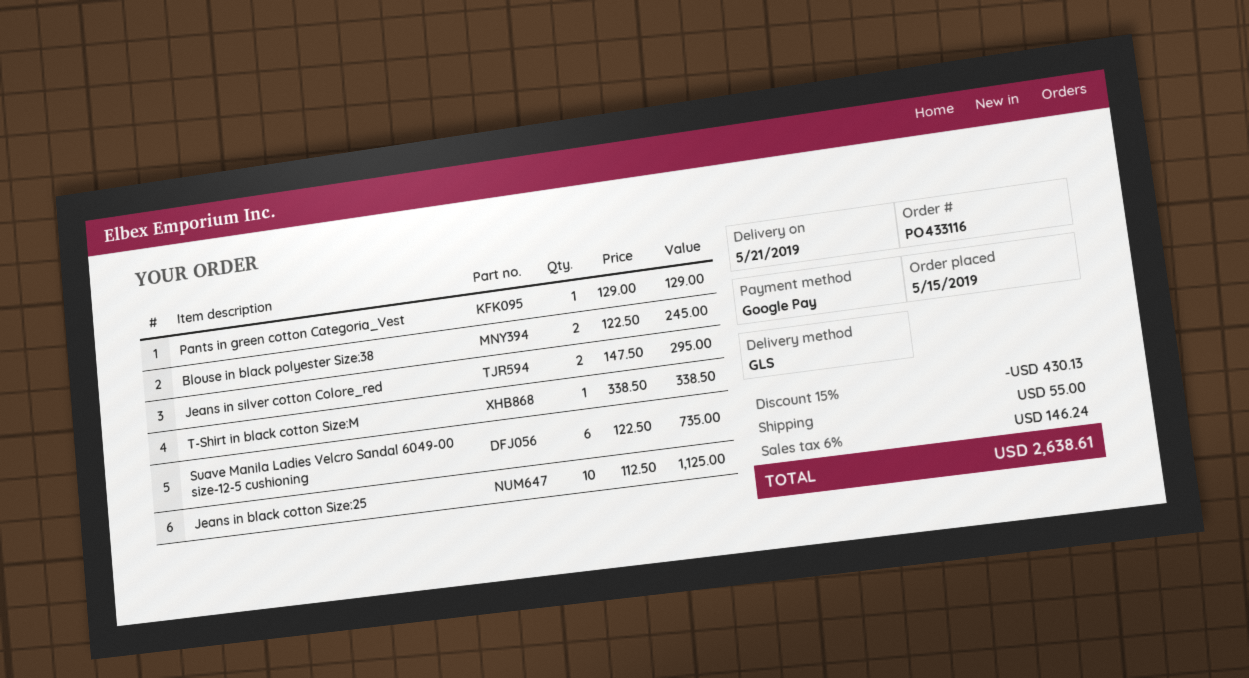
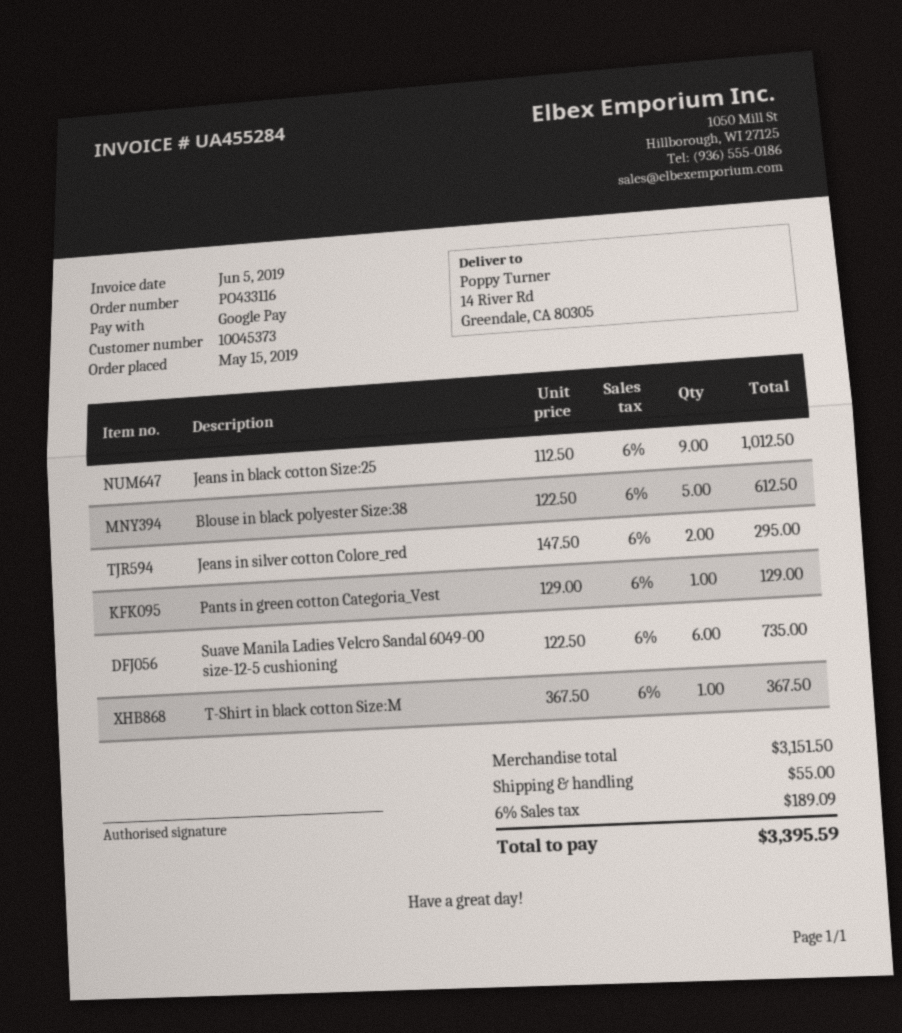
Blouse in black polyester Size:38: 2 x 122.50 = 245.00 -> 5 x 122.50 = 612.50
T-Shirt in black cotton Size:M: 1 x 338.50 = 338.50 -> 1 x 367.50 = 367.50
Jeans in black cotton Size:25: 10 x 112.50 = 1125.00 -> 9 x 112.50 = 1012.50
discount: 15% = 430.13 -> none
tax: 6% = 146.24 -> 6% = 189.09
total: 2638.61 -> 3395.59

